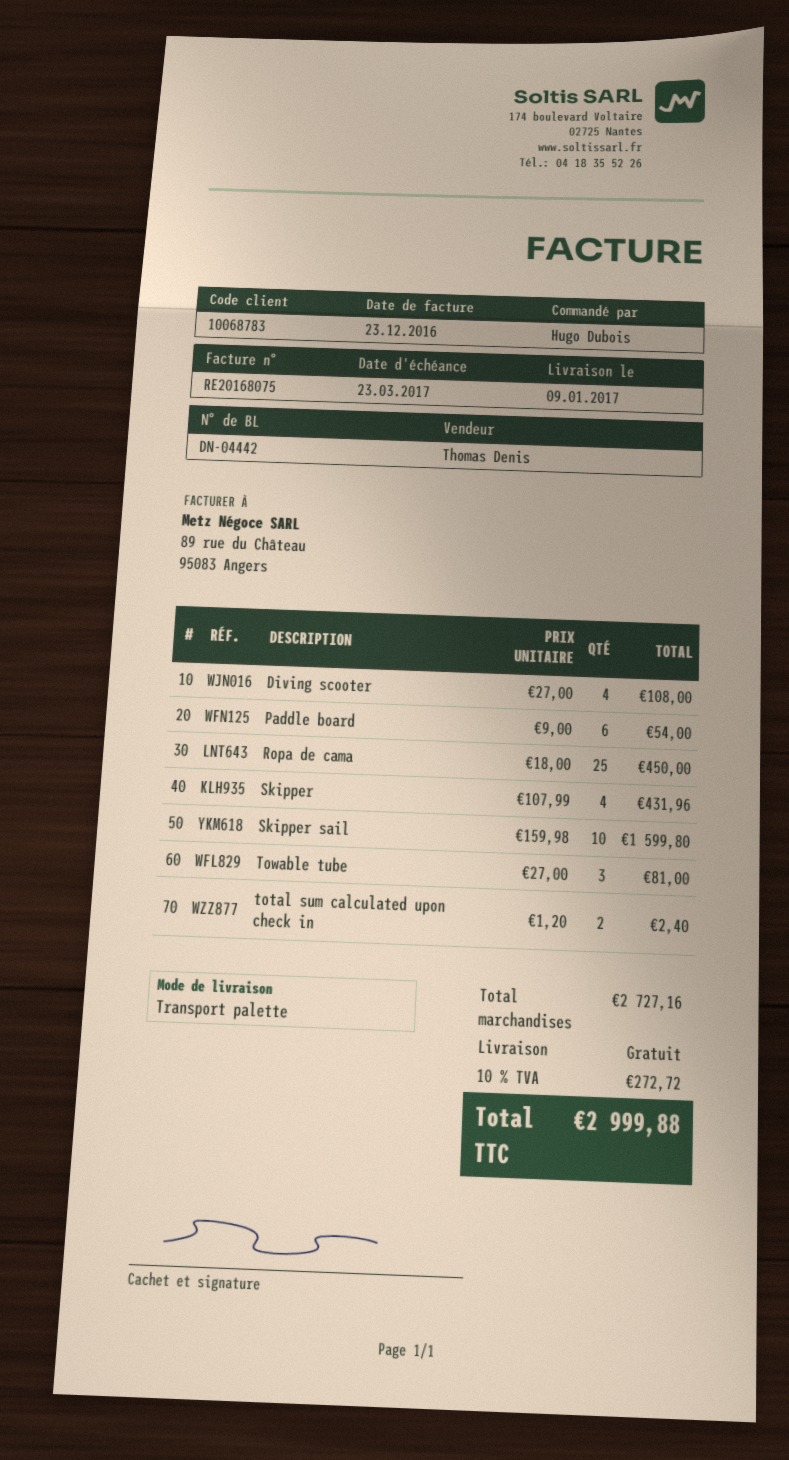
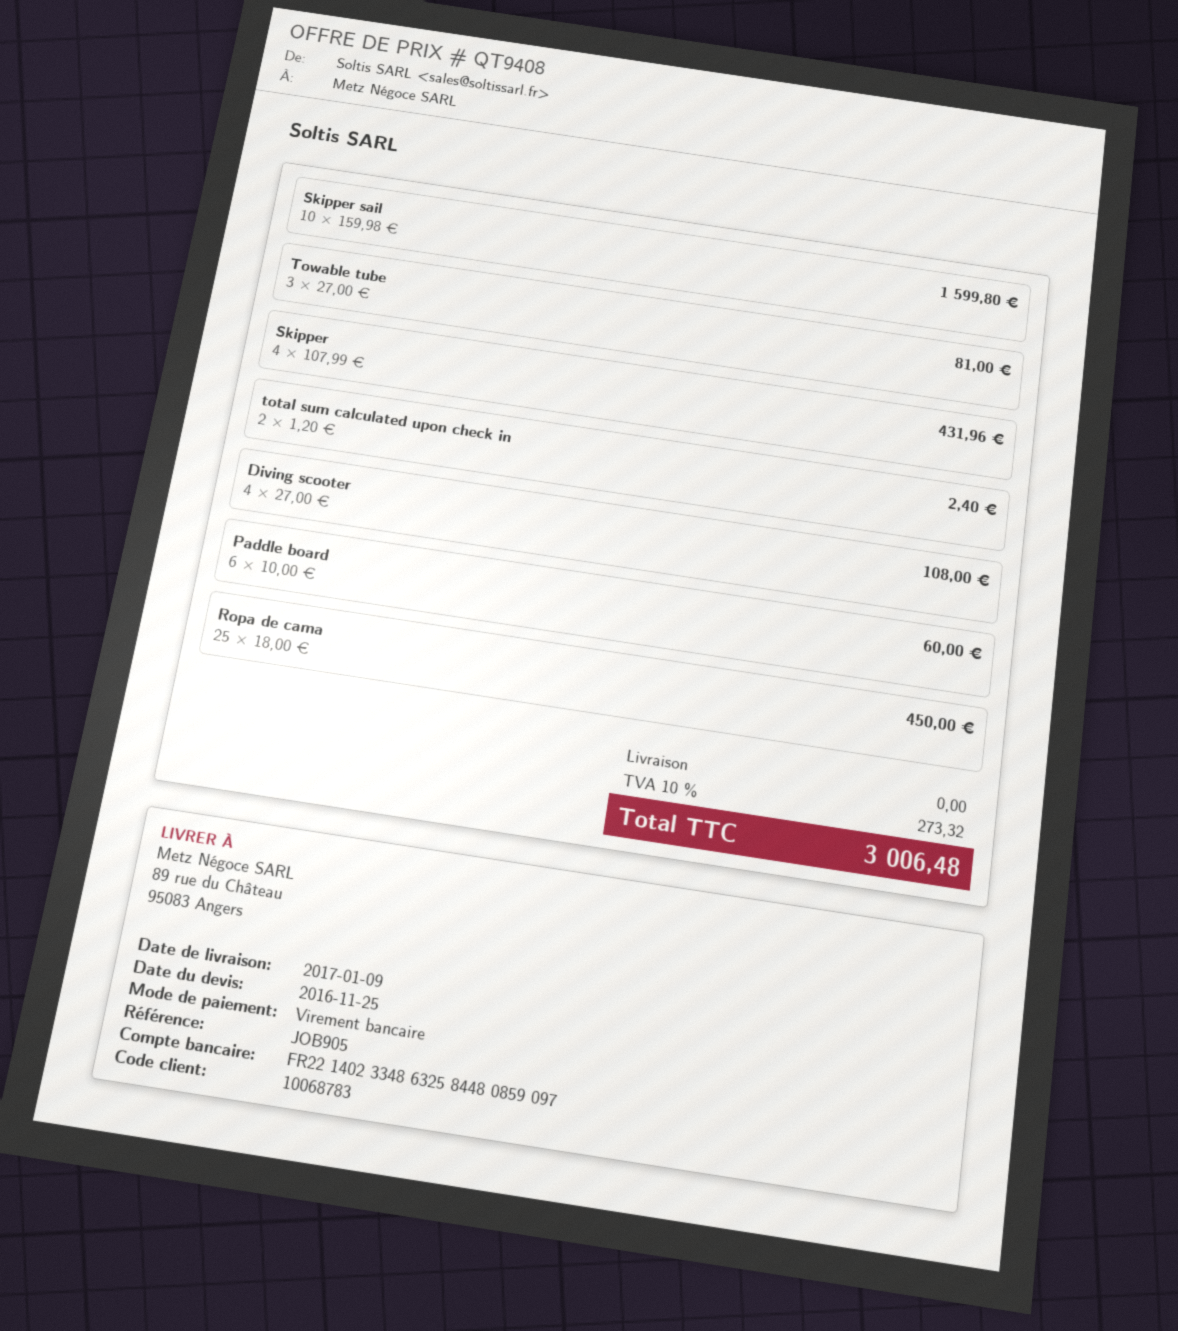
Paddle board: 6 x 9.00 = 54.00 -> 6 x 10.00 = 60.00
tax: 10% = 272.72 -> 10% = 273.32
total: 2999.88 -> 3006.48

